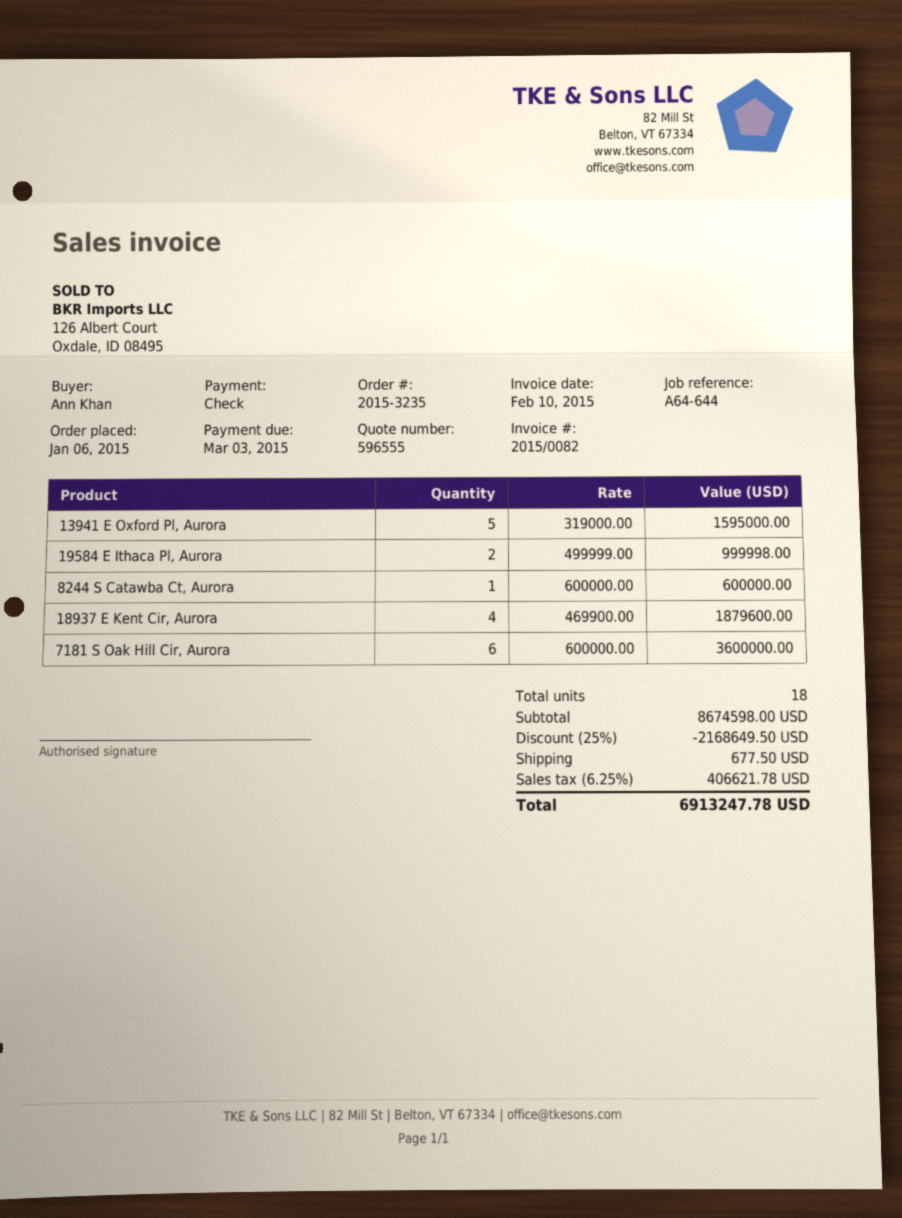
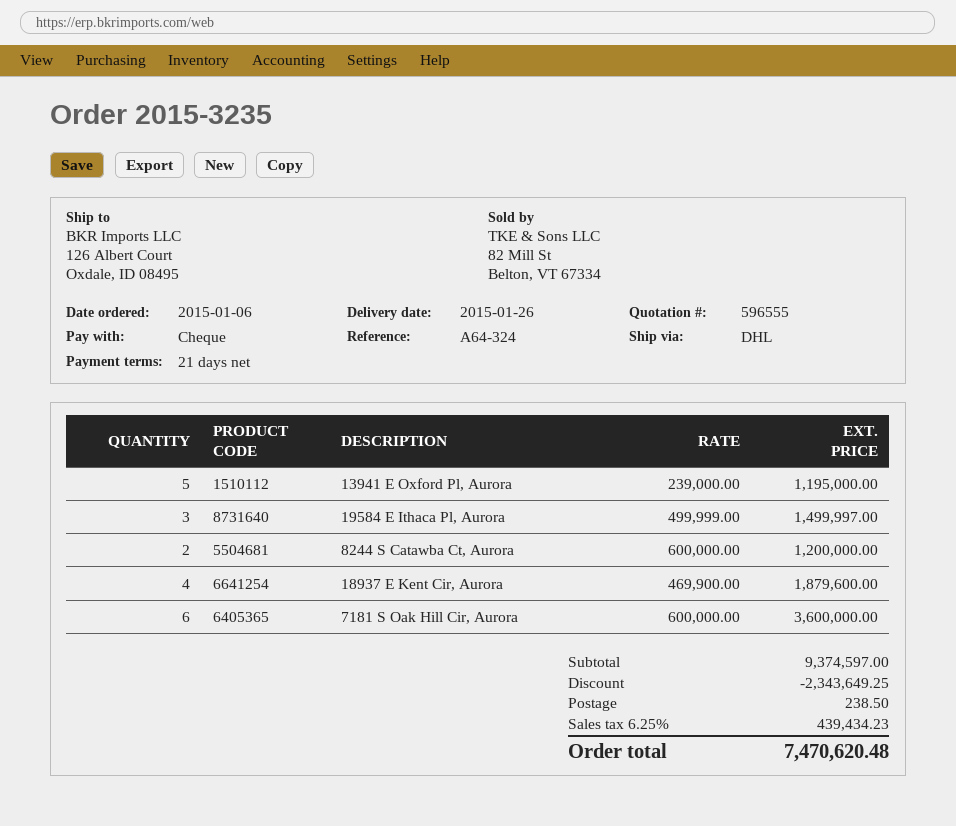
reference: A64-644 -> A64-324
13941 E Oxford Pl, Aurora: 5 x 319000.00 = 1595000.00 -> 5 x 239000.00 = 1195000.00
19584 E Ithaca Pl, Aurora: 2 x 499999.00 = 999998.00 -> 3 x 499999.00 = 1499997.00
8244 S Catawba Ct, Aurora: 1 x 600000.00 = 600000.00 -> 2 x 600000.00 = 1200000.00
subtotal: 8674598.00 -> 9374597.00
discount: 2168649.50 -> 2343649.25
shipping: 677.50 -> 238.50
tax: 6.25% = 406621.78 -> 6.25% = 439434.23
total: 6913247.78 -> 7470620.48

